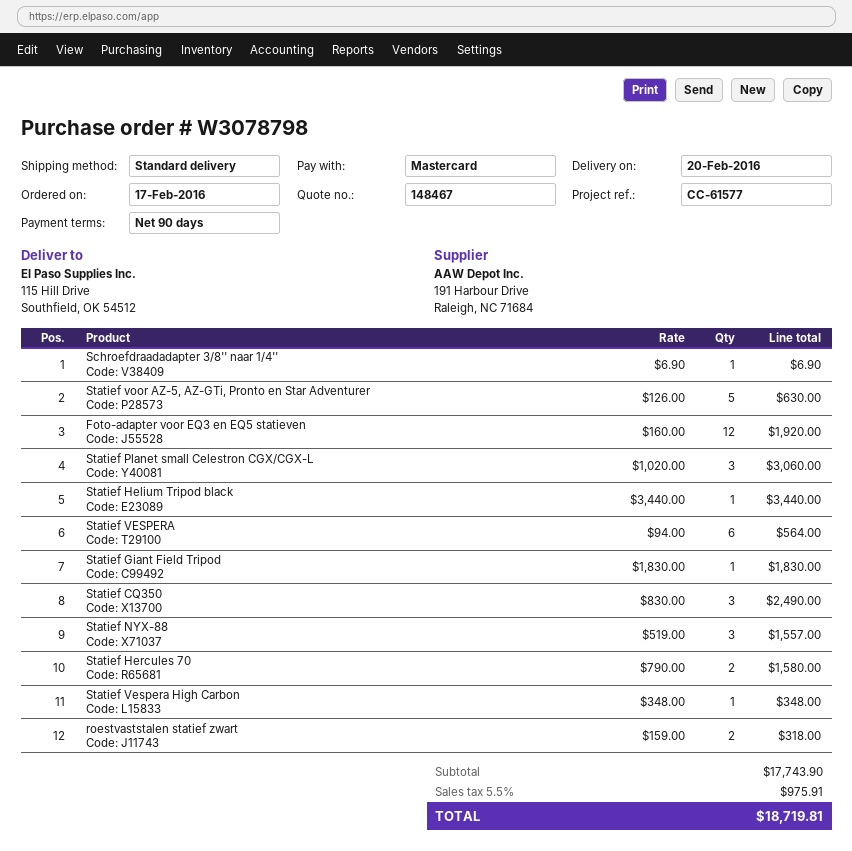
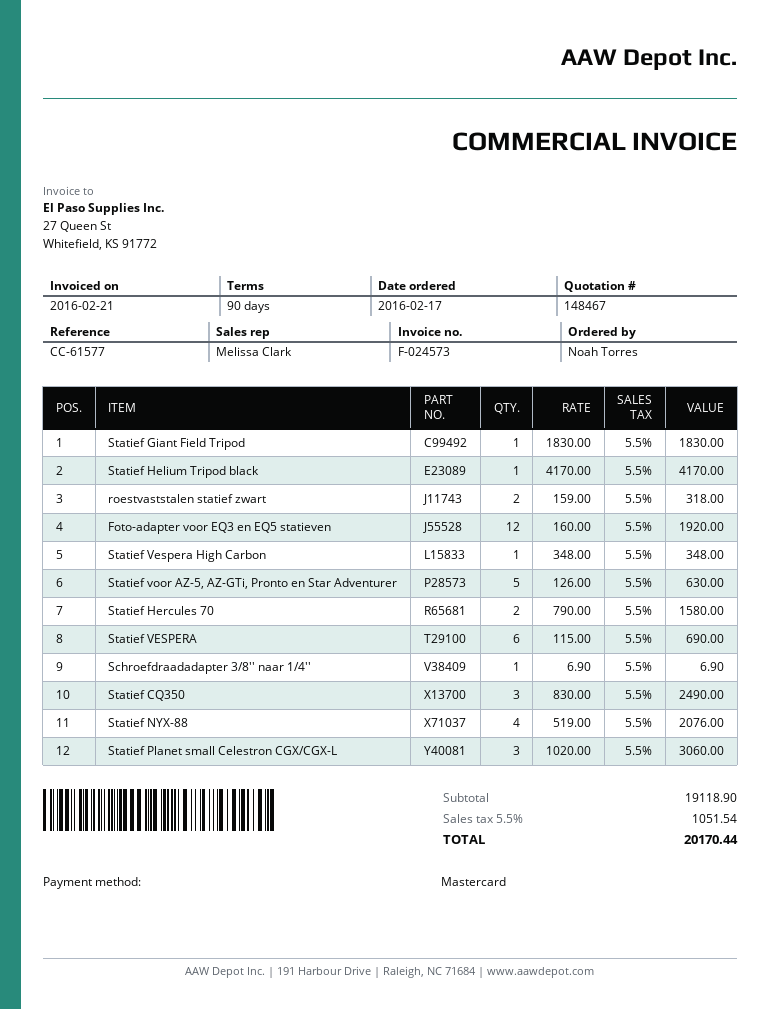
Statief Helium Tripod black: 1 x 3440.00 = 3440.00 -> 1 x 4170.00 = 4170.00
Statief VESPERA: 6 x 94.00 = 564.00 -> 6 x 115.00 = 690.00
Statief NYX-88: 3 x 519.00 = 1557.00 -> 4 x 519.00 = 2076.00
subtotal: 17743.90 -> 19118.90
tax: 5.5% = 975.91 -> 5.5% = 1051.54
total: 18719.81 -> 20170.44

